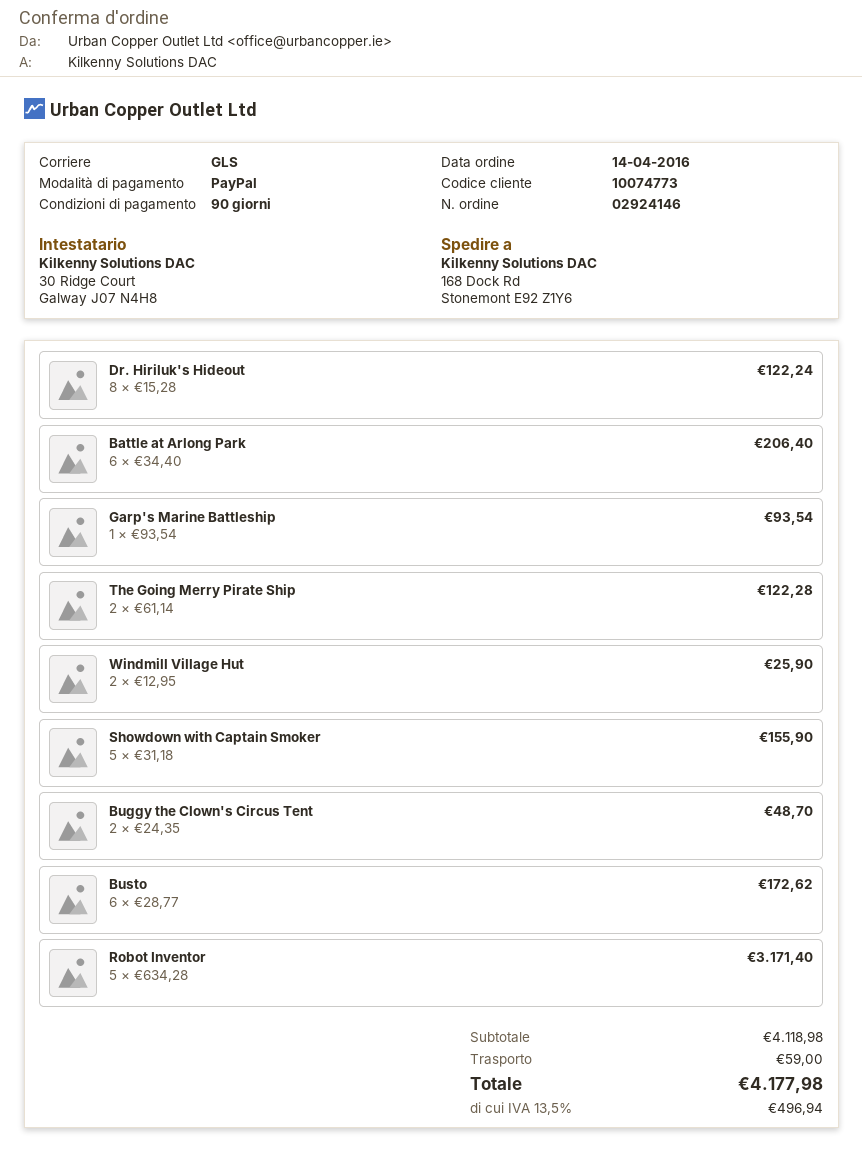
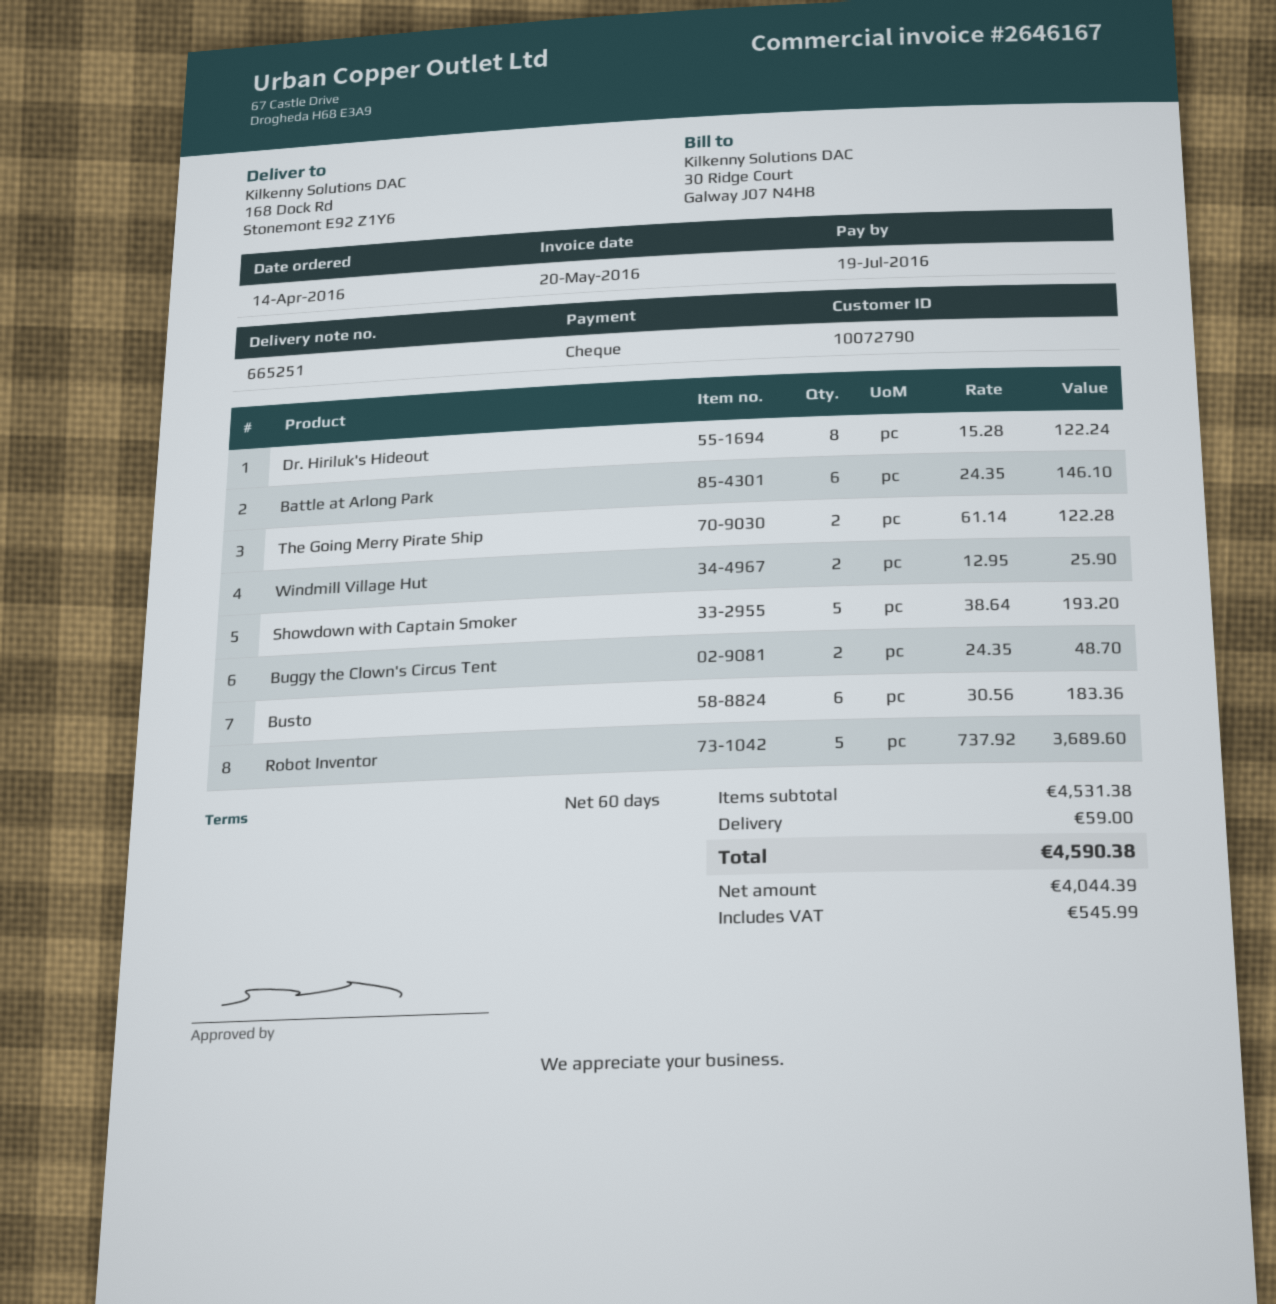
payment terms: 90 days -> 60 days
customer number: 10074773 -> 10072790
payment method: PayPal -> cheque
Battle at Arlong Park: 6 x 34.40 = 206.40 -> 6 x 24.35 = 146.10
Garp's Marine Battleship: 1 x 93.54 = 93.54 -> none
Showdown with Captain Smoker: 5 x 31.18 = 155.90 -> 5 x 38.64 = 193.20
Busto: 6 x 28.77 = 172.62 -> 6 x 30.56 = 183.36
Robot Inventor: 5 x 634.28 = 3171.40 -> 5 x 737.92 = 3689.60
subtotal: 4118.98 -> 4531.38
tax: 496.94 -> 545.99
total: 4177.98 -> 4590.38

